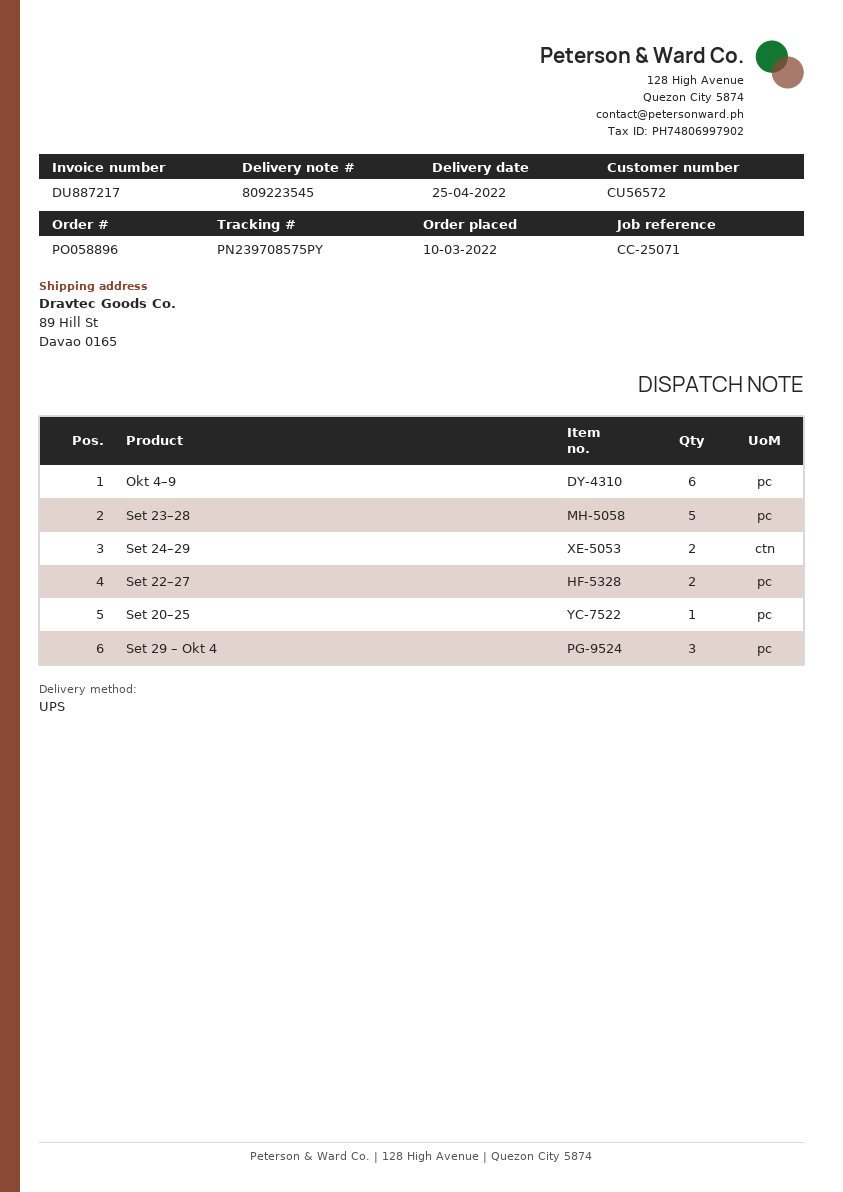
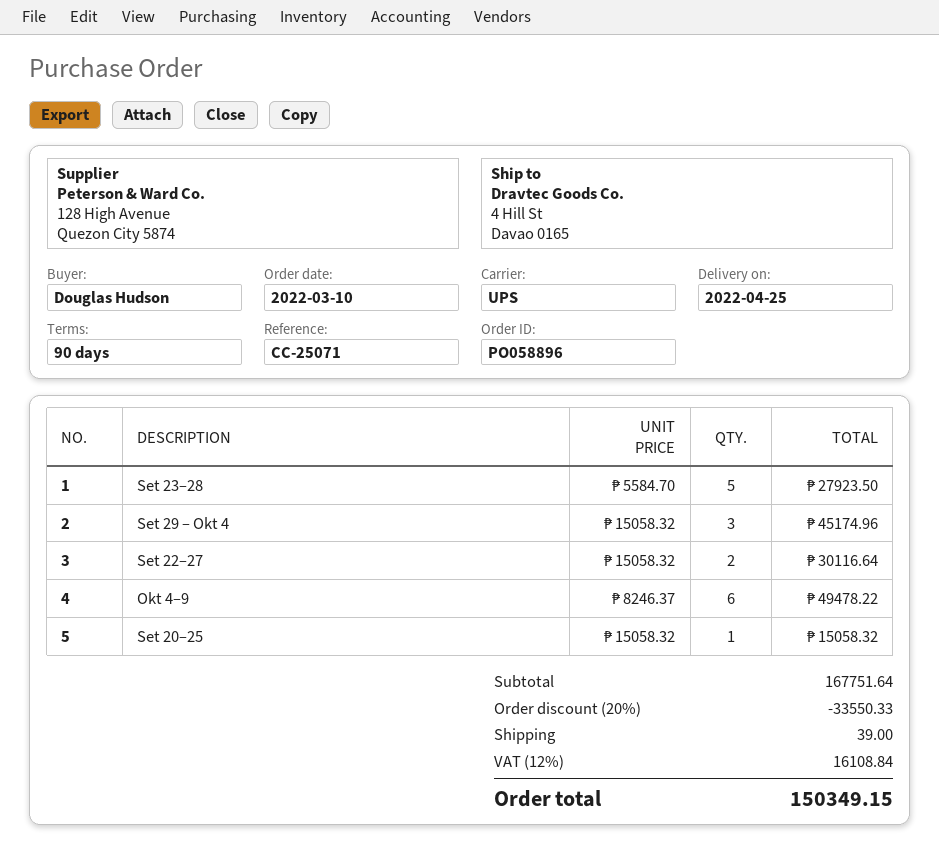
ship to: 89 Hill St, Davao 0165 -> 4 Hill St, Davao 0165
Set 24–29: 2 -> none

